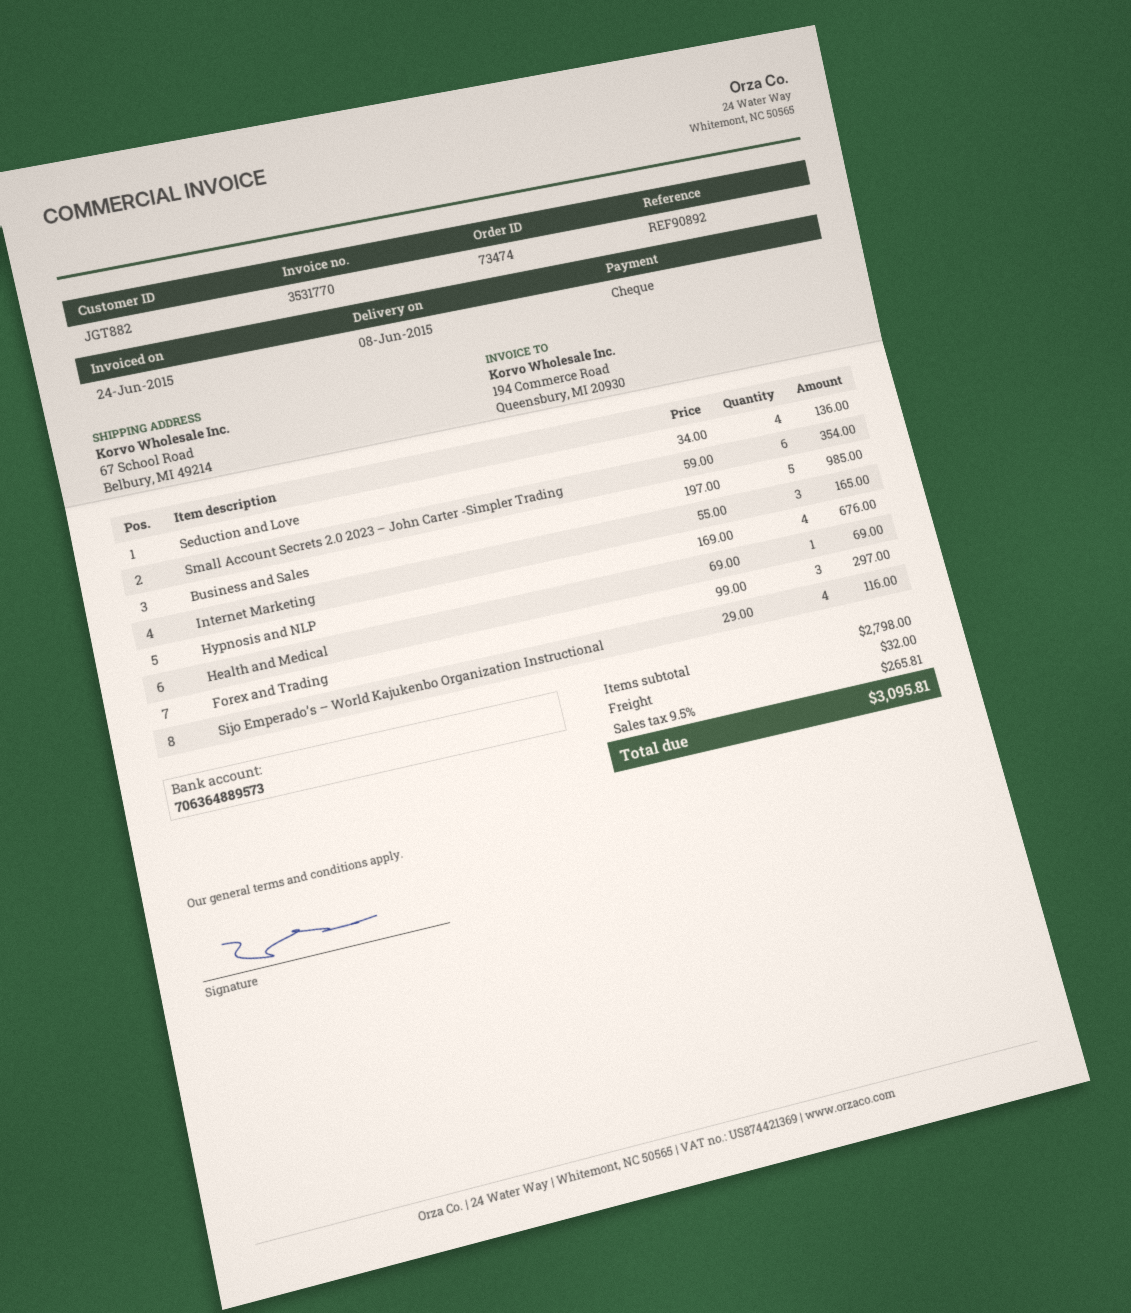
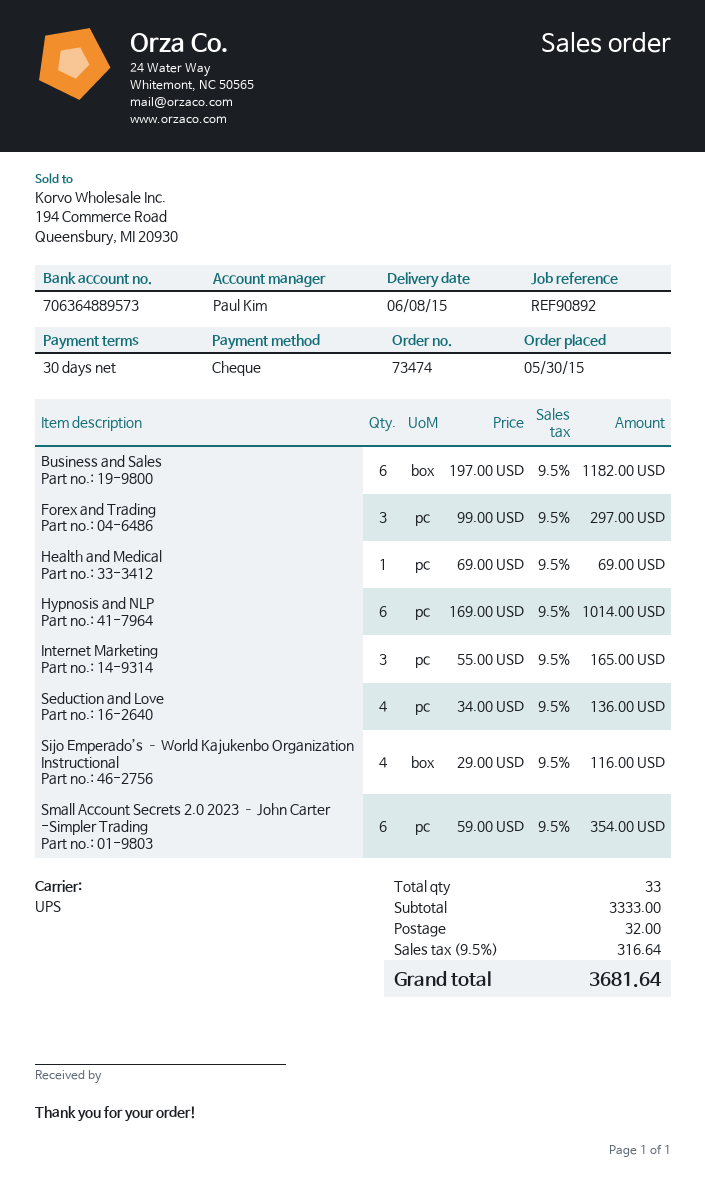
Business and Sales: 5 x 197.00 = 985.00 -> 6 x 197.00 = 1182.00
Hypnosis and NLP: 4 x 169.00 = 676.00 -> 6 x 169.00 = 1014.00
subtotal: 2798.00 -> 3333.00
tax: 9.5% = 265.81 -> 9.5% = 316.64
total: 3095.81 -> 3681.64

